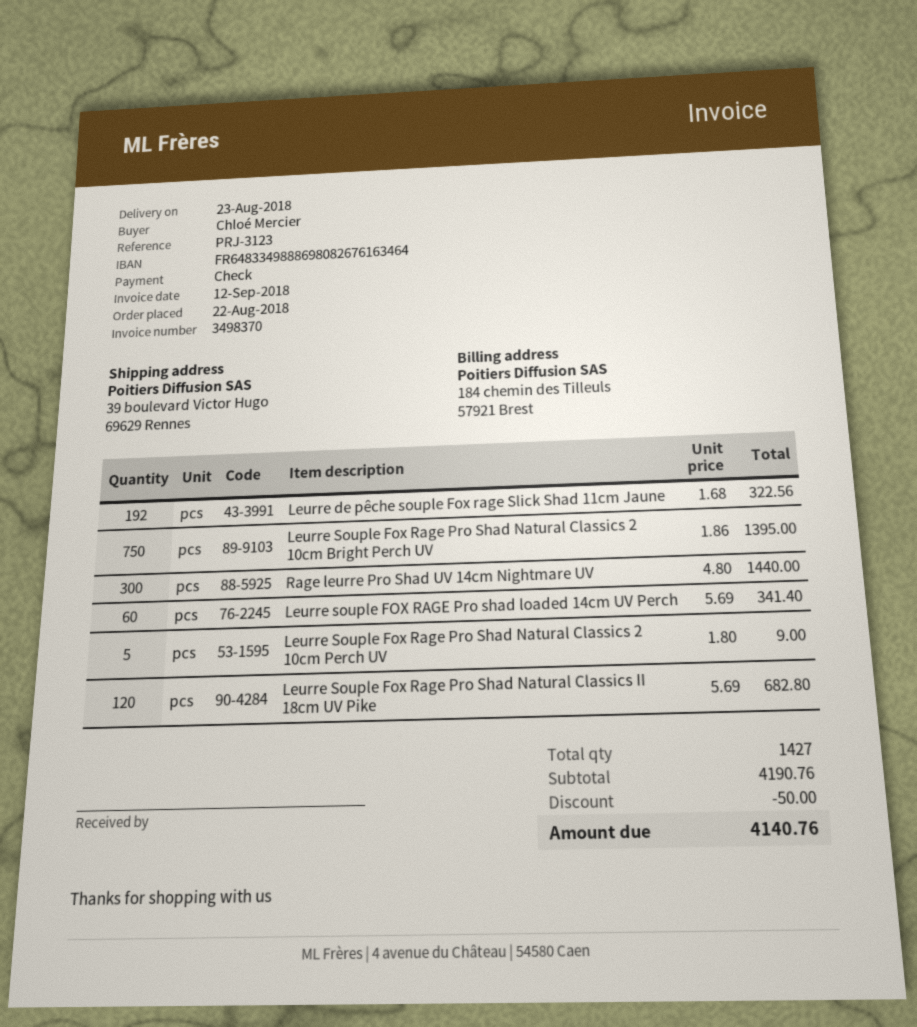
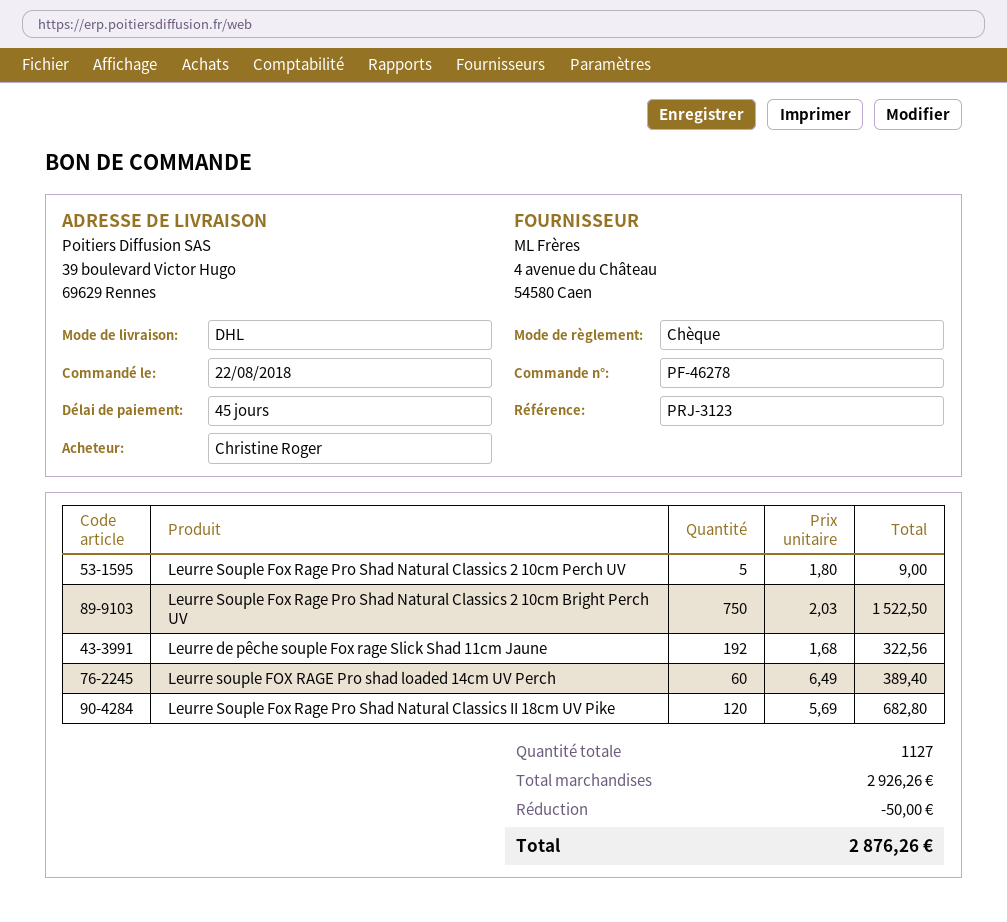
ordered by: Chloé Mercier -> Christine Roger
Leurre Souple Fox Rage Pro Shad Natural Classics 2 10cm Bright Perch UV: 750 x 1.86 = 1395.00 -> 750 x 2.03 = 1522.50
Rage leurre Pro Shad UV 14cm Nightmare UV: 300 x 4.80 = 1440.00 -> none
Leurre souple FOX RAGE Pro shad loaded 14cm UV Perch: 60 x 5.69 = 341.40 -> 60 x 6.49 = 389.40
total quantity: 1427 -> 1127
subtotal: 4190.76 -> 2926.26
total: 4140.76 -> 2876.26

